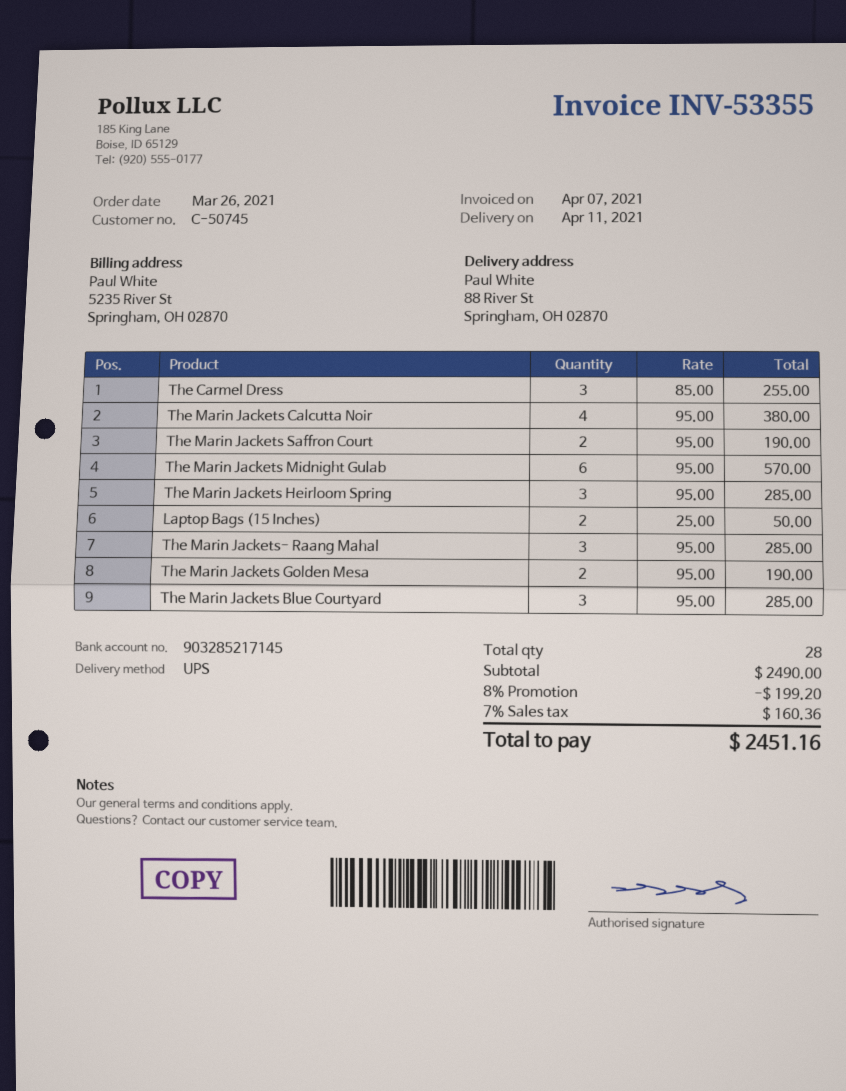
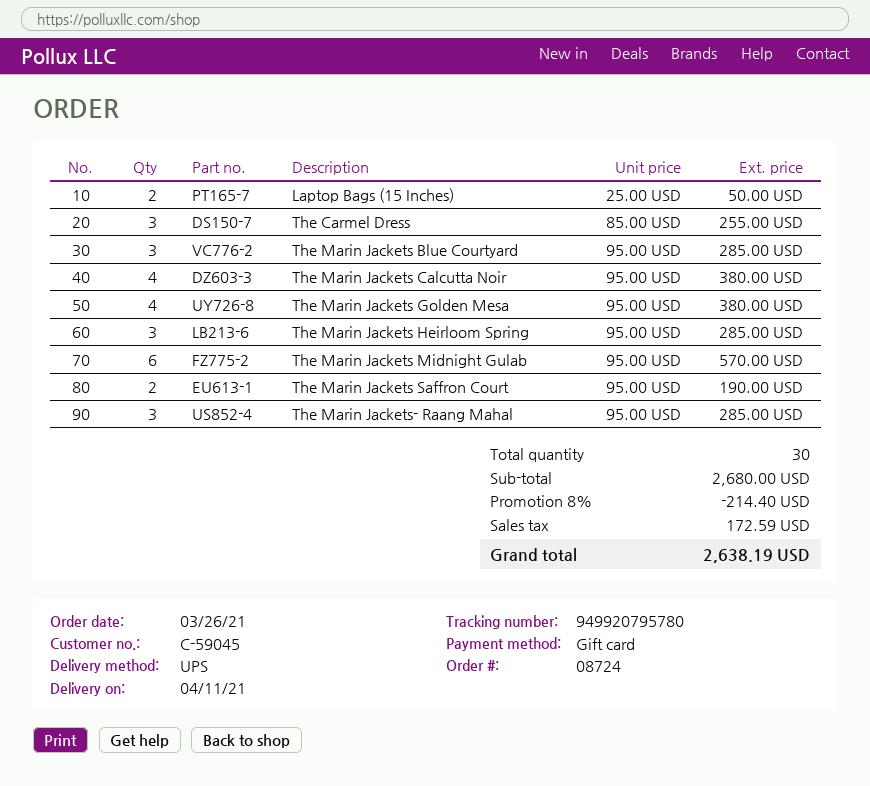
customer number: C-50745 -> C-59045
The Marin Jackets Golden Mesa: 2 x 95.00 = 190.00 -> 4 x 95.00 = 380.00
total quantity: 28 -> 30
subtotal: 2490.00 -> 2680.00
discount: 8% = 199.20 -> 8% = 214.40
tax: 160.36 -> 172.59
total: 2451.16 -> 2638.19

